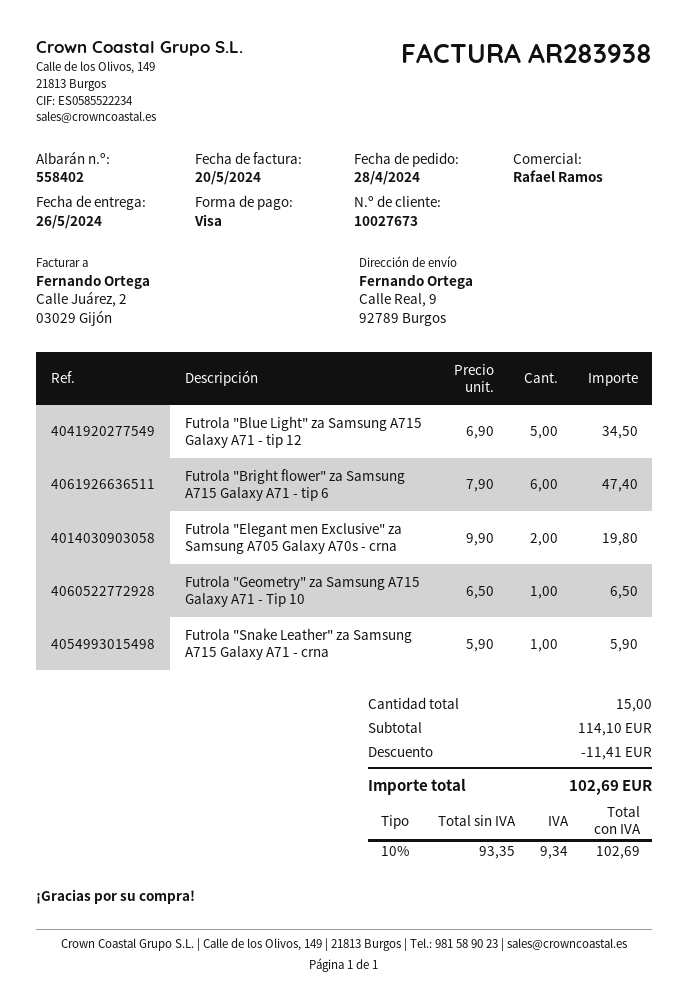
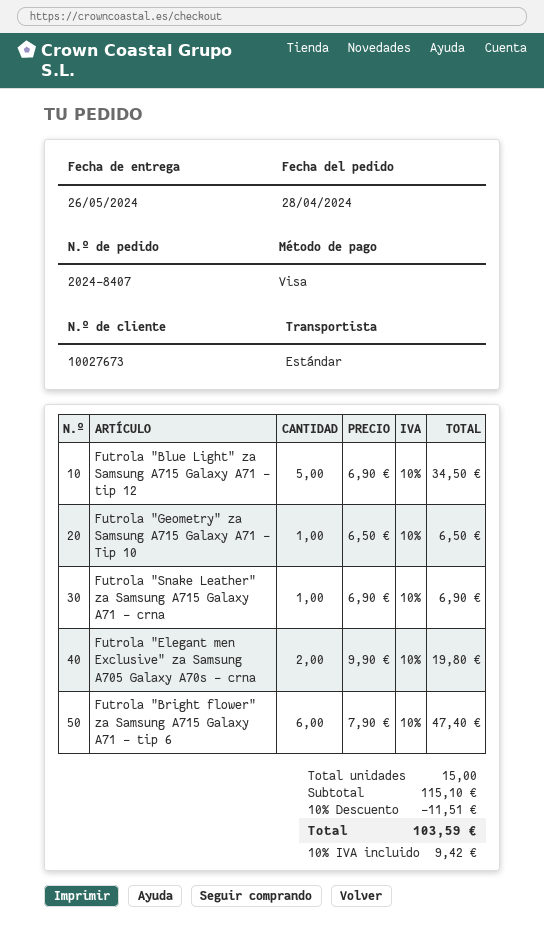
Futrola "Snake Leather" za Samsung A715 Galaxy A71 - crna: 1 x 5.90 = 5.90 -> 1 x 6.90 = 6.90
subtotal: 114.10 -> 115.10
discount: 11.41 -> 11.51
tax: 10% = 9.34 -> 10% = 9.42
total: 102.69 -> 103.59

